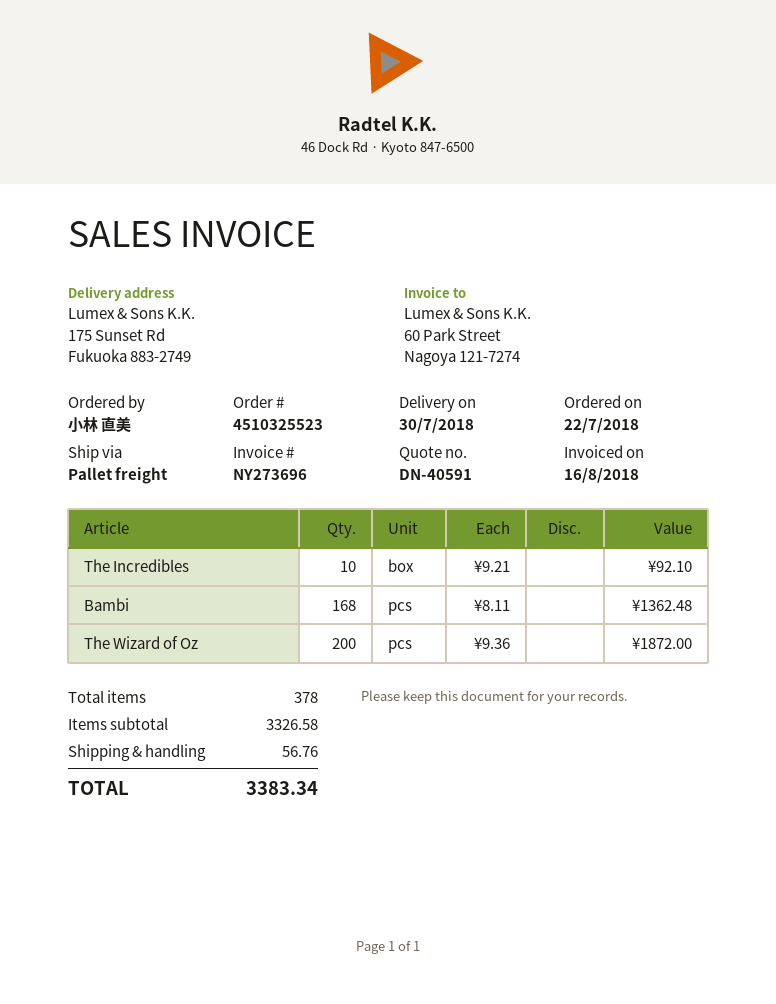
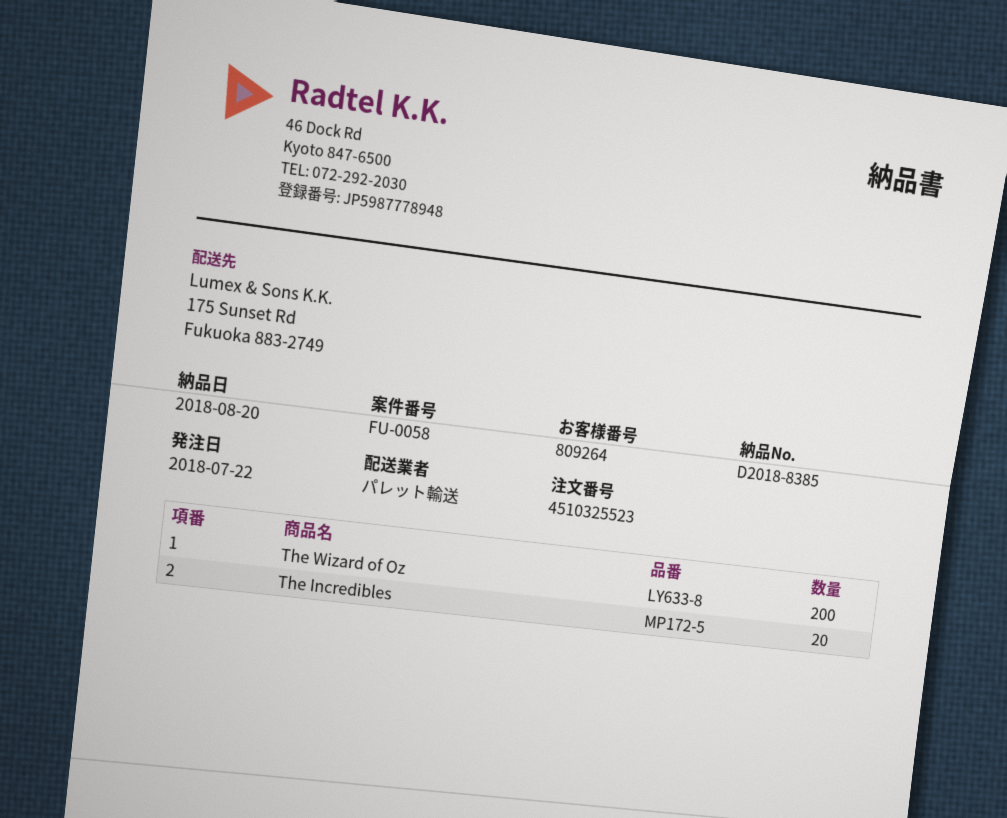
delivery date: 2018-07-30 -> 2018-08-20
The Incredibles: 10 -> 20
Bambi: 168 -> none

